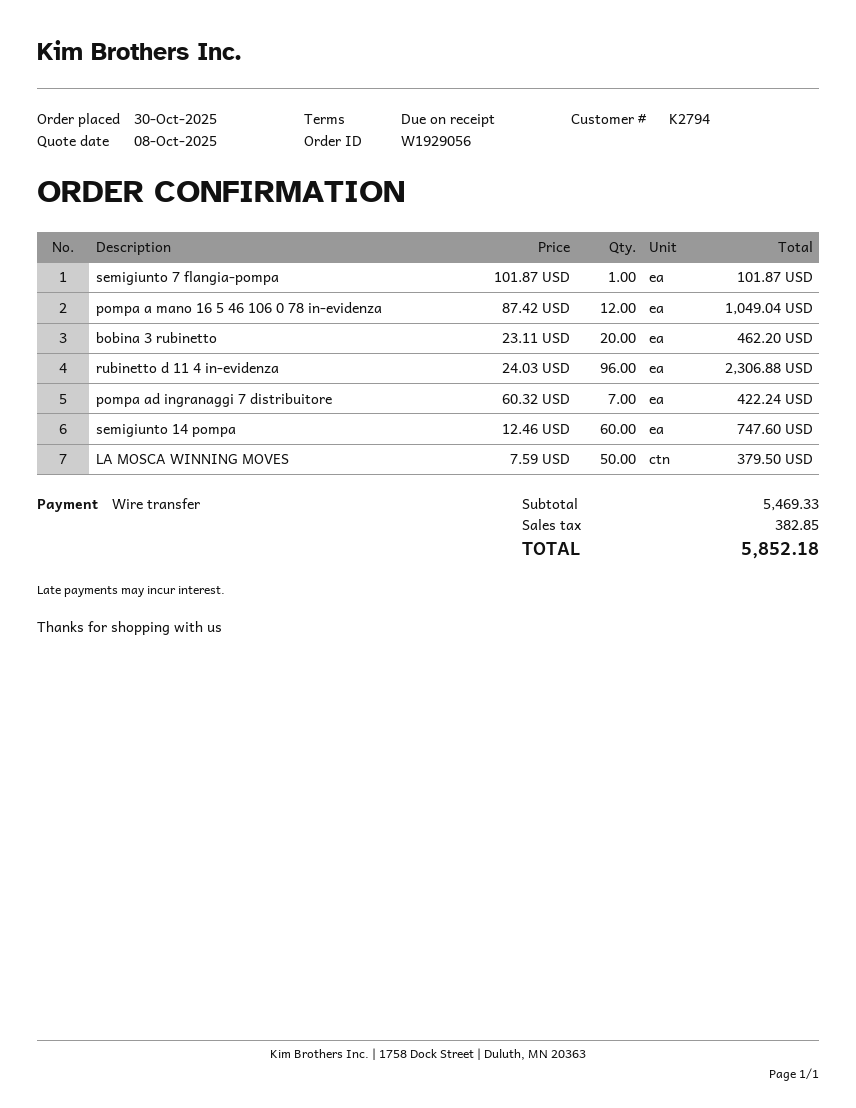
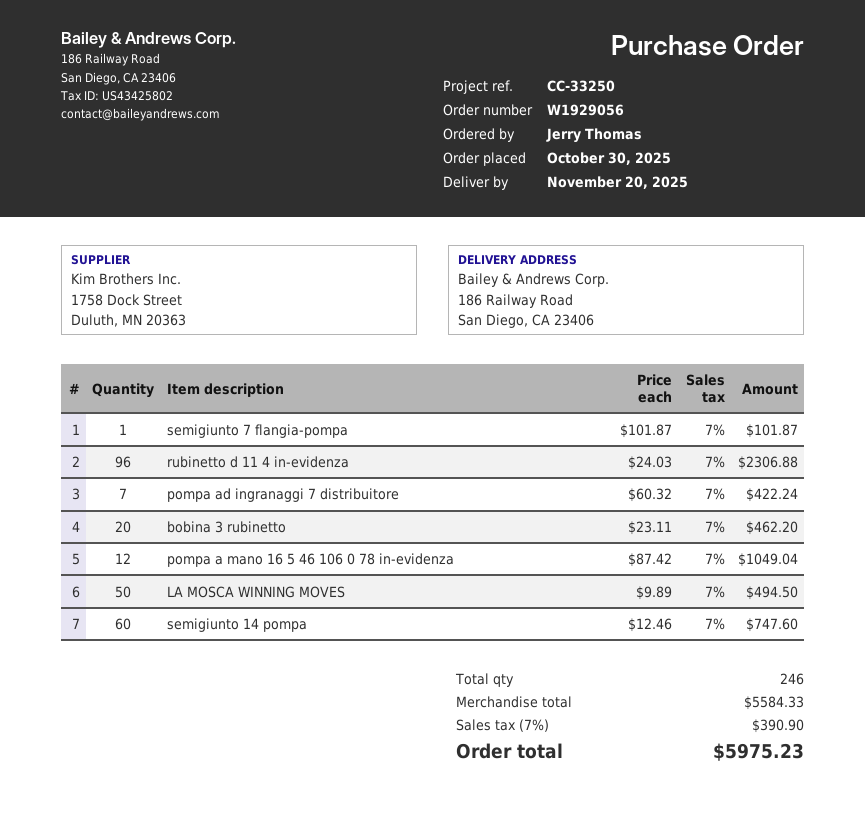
LA MOSCA WINNING MOVES: 50 x 7.59 = 379.50 -> 50 x 9.89 = 494.50
subtotal: 5469.33 -> 5584.33
tax: 382.85 -> 390.90
total: 5852.18 -> 5975.23

